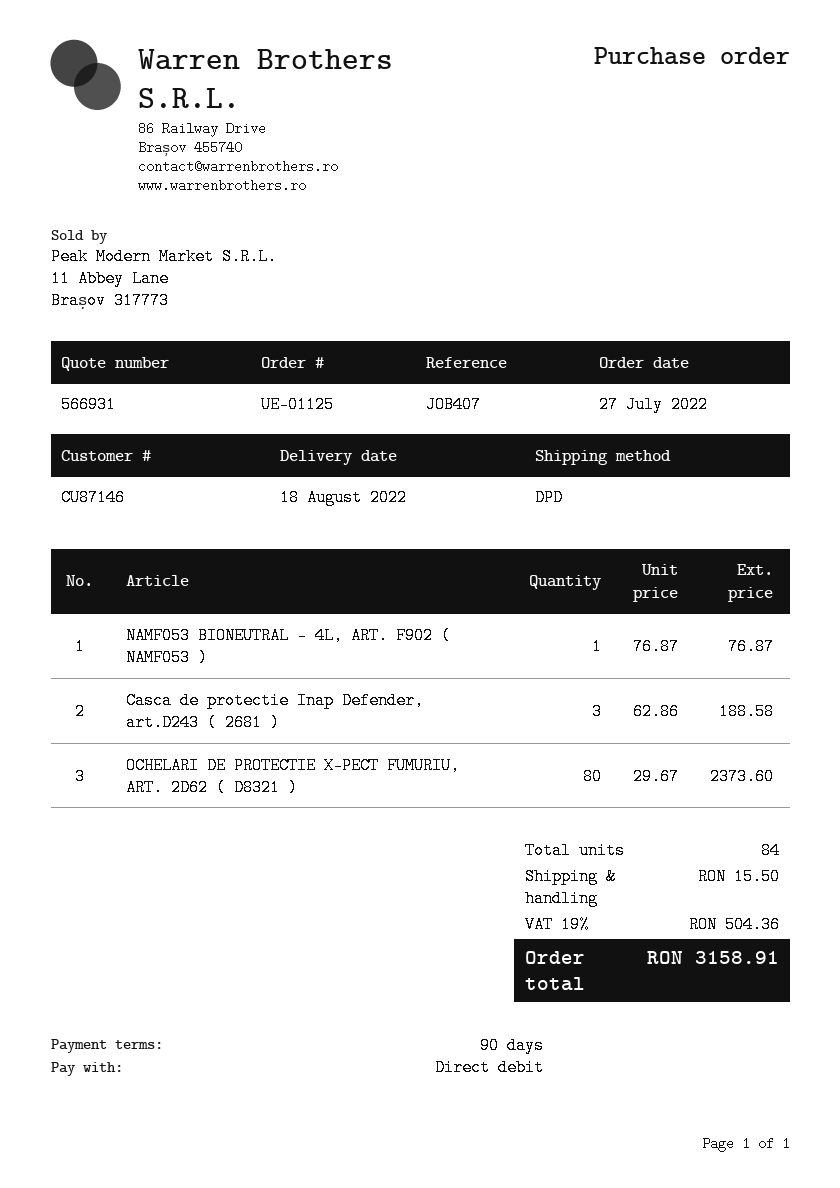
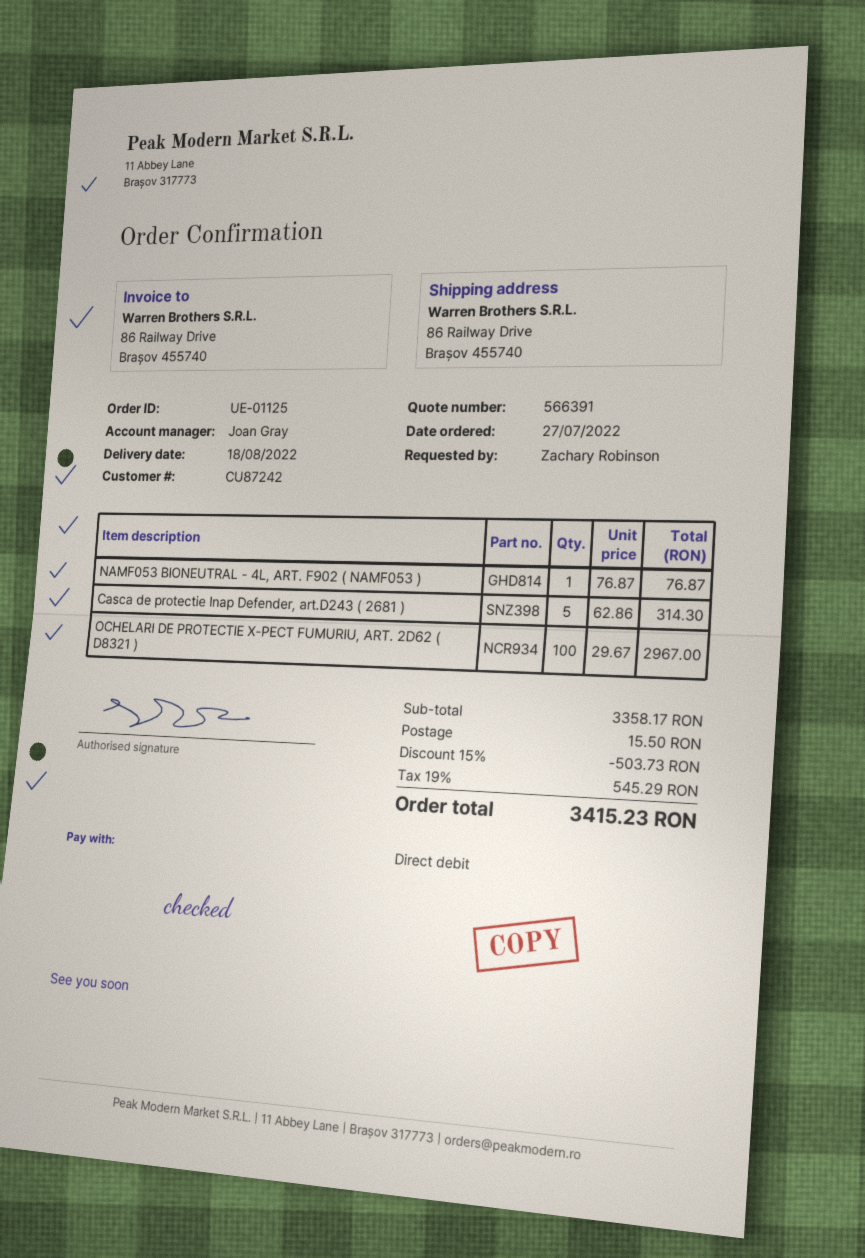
quote number: 566931 -> 566391
customer number: CU87146 -> CU87242
Casca de protectie Inap Defender, art.D243 ( 2681 ): 3 x 62.86 = 188.58 -> 5 x 62.86 = 314.30
OCHELARI DE PROTECTIE X-PECT FUMURIU, ART. 2D62 ( D8321 ): 80 x 29.67 = 2373.60 -> 100 x 29.67 = 2967.00
discount: none -> 15% = 503.73
tax: 19% = 504.36 -> 19% = 545.29
total: 3158.91 -> 3415.23

